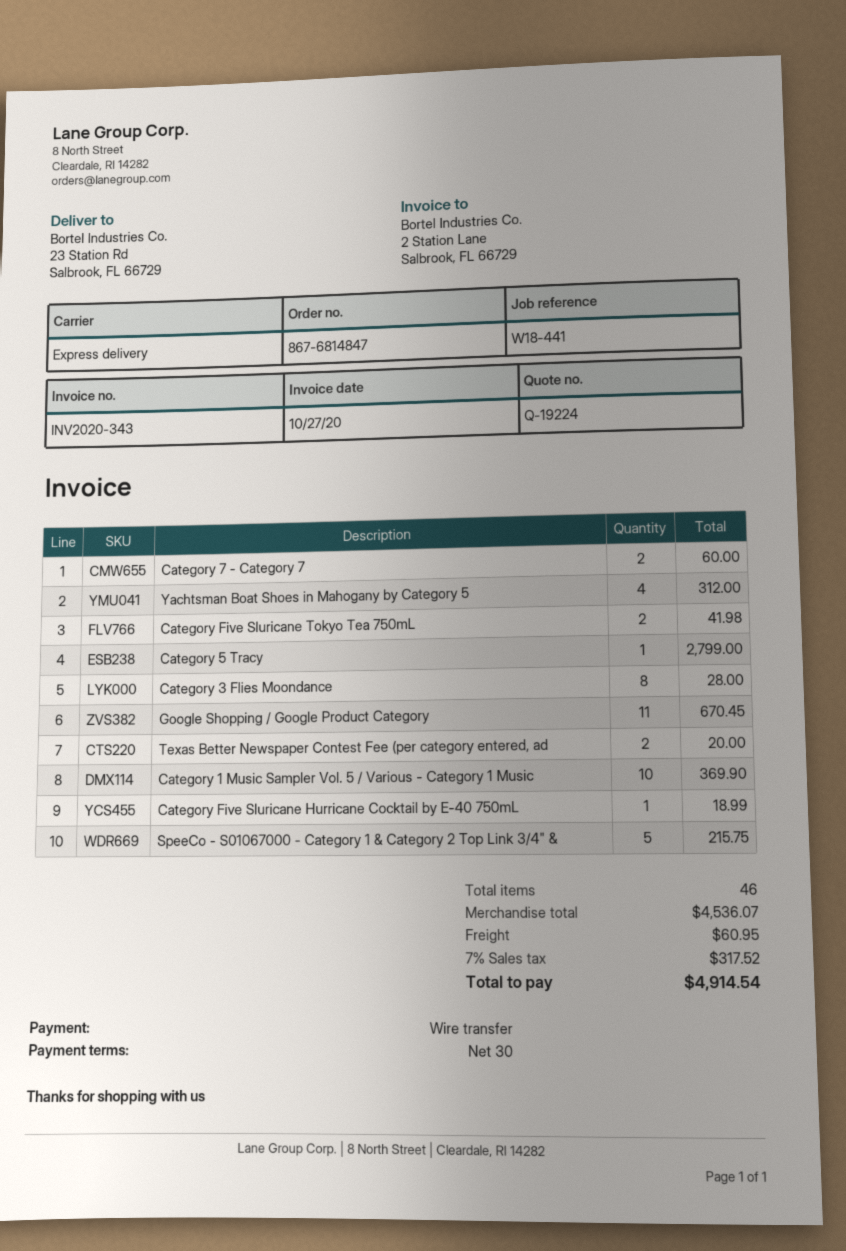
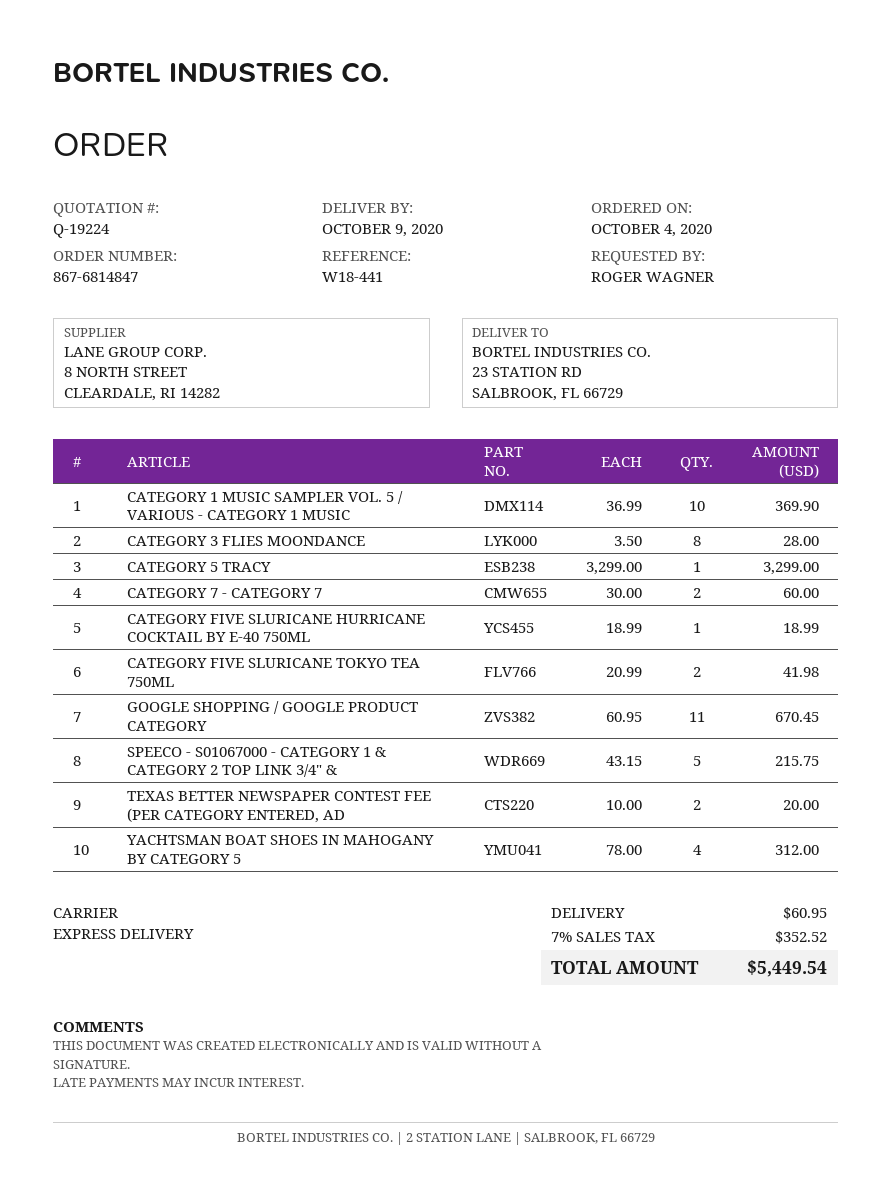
Category 5 Tracy: 1 for 2799.00 -> 1 for 3299.00
tax: 7% = 317.52 -> 7% = 352.52
total: 4914.54 -> 5449.54

